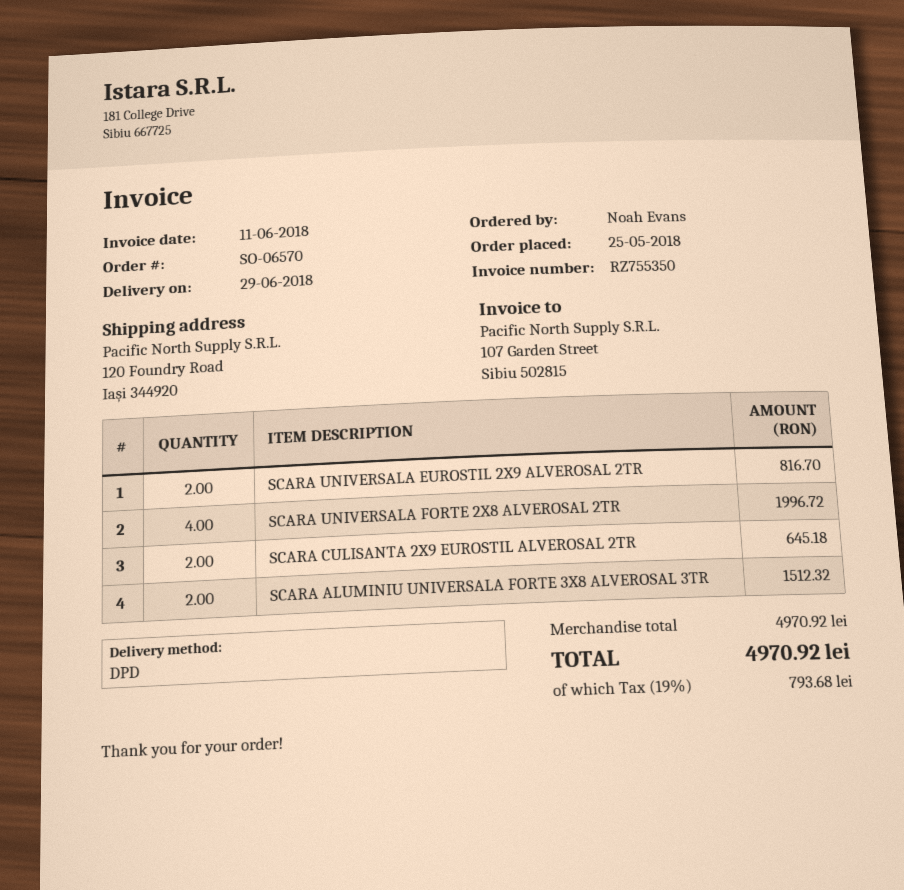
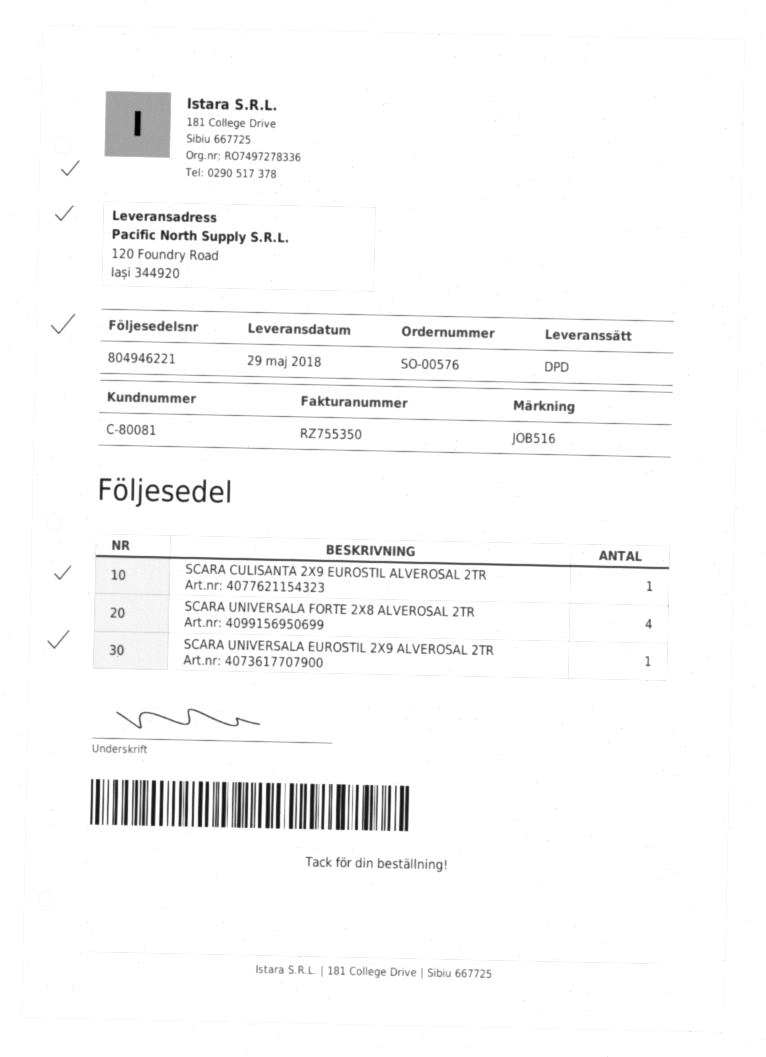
order number: SO-06570 -> SO-00576
delivery date: 2018-06-29 -> 2018-05-29
SCARA UNIVERSALA EUROSTIL 2X9 ALVEROSAL 2TR: 2 -> 1
SCARA CULISANTA 2X9 EUROSTIL ALVEROSAL 2TR: 2 -> 1
SCARA ALUMINIU UNIVERSALA FORTE 3X8 ALVEROSAL 3TR: 2 -> none

